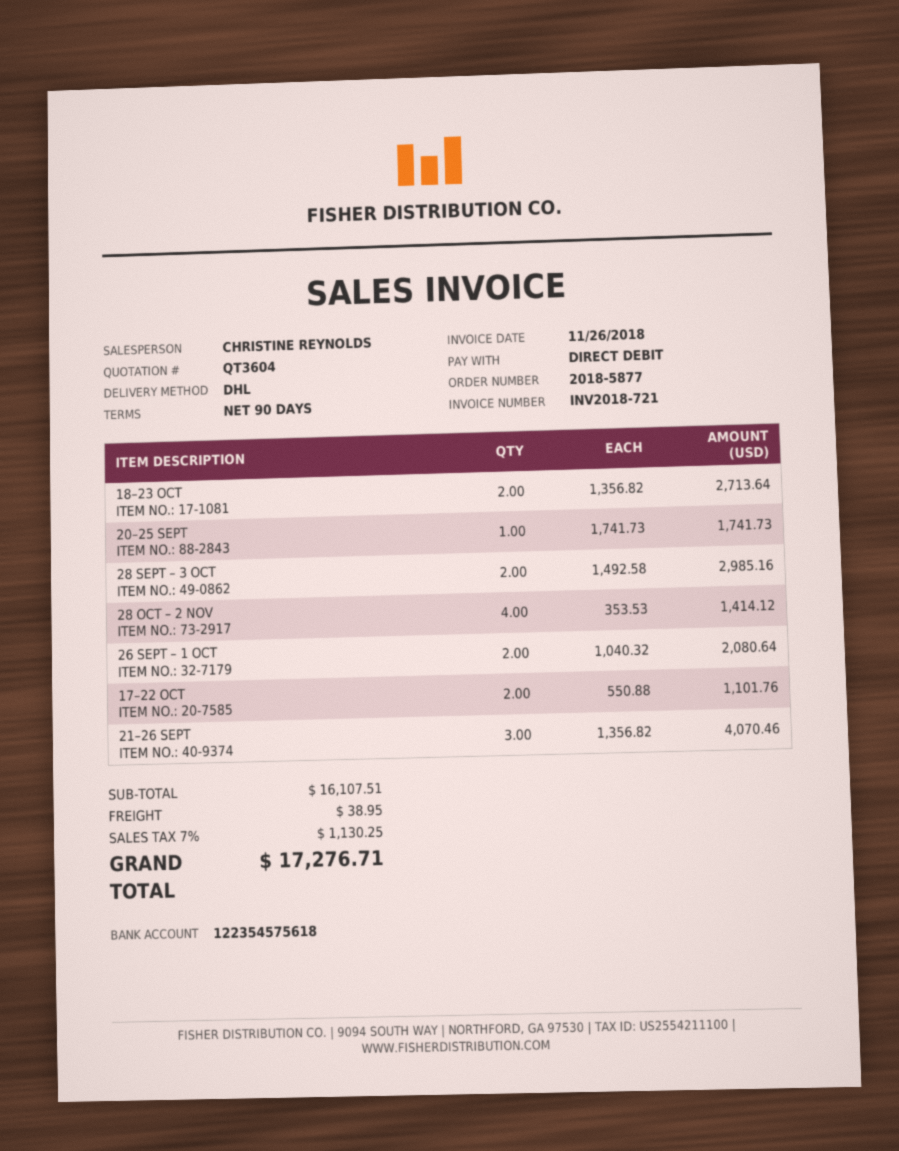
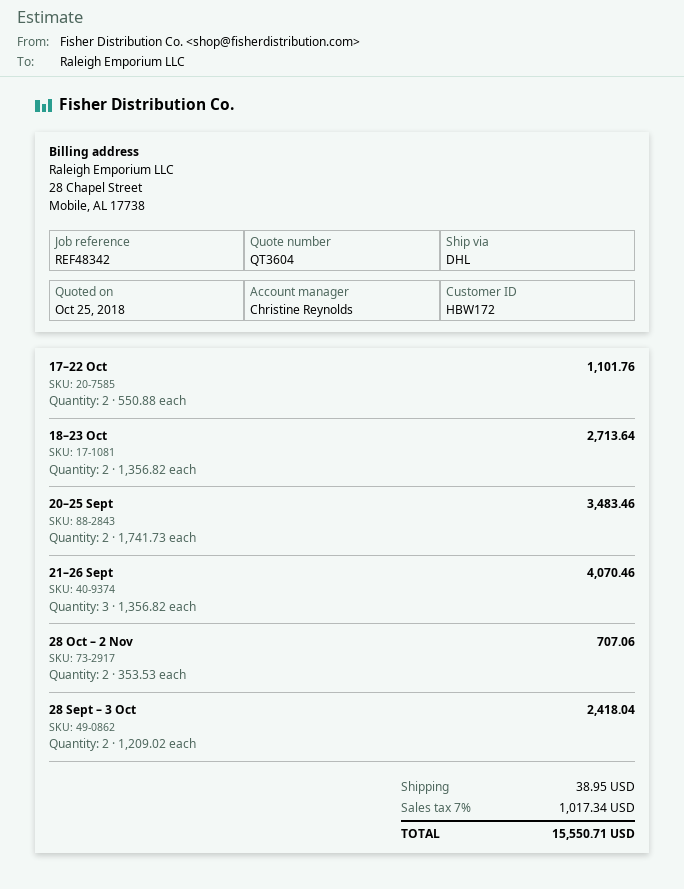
20–25 SEPT: 1 x 1741.73 = 1741.73 -> 2 x 1741.73 = 3483.46
28 SEPT – 3 OCT: 2 x 1492.58 = 2985.16 -> 2 x 1209.02 = 2418.04
28 OCT – 2 NOV: 4 x 353.53 = 1414.12 -> 2 x 353.53 = 707.06
26 SEPT – 1 OCT: 2 x 1040.32 = 2080.64 -> none
tax: 7% = 1130.25 -> 7% = 1017.34
total: 17276.71 -> 15550.71

